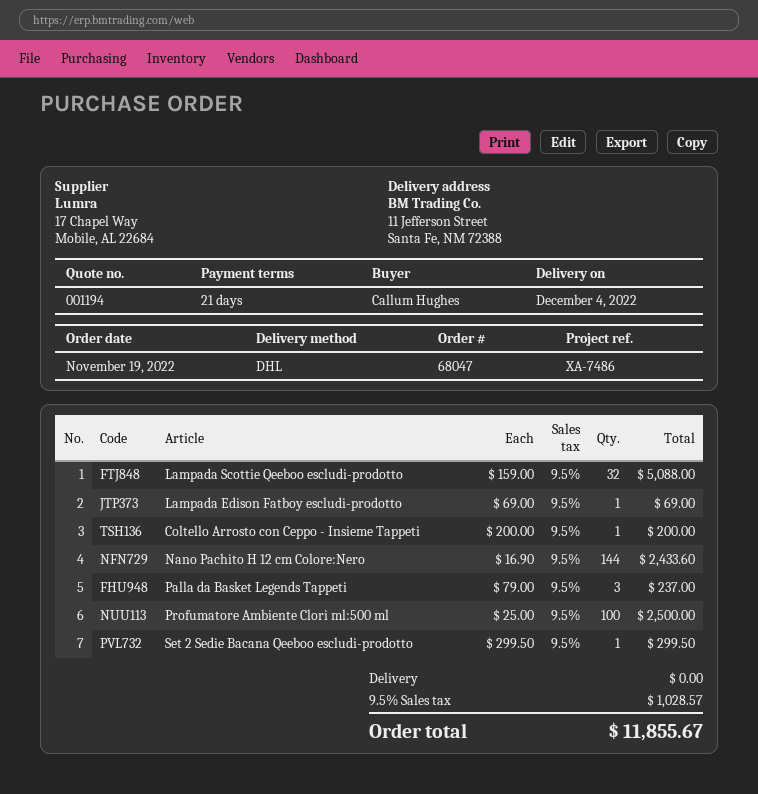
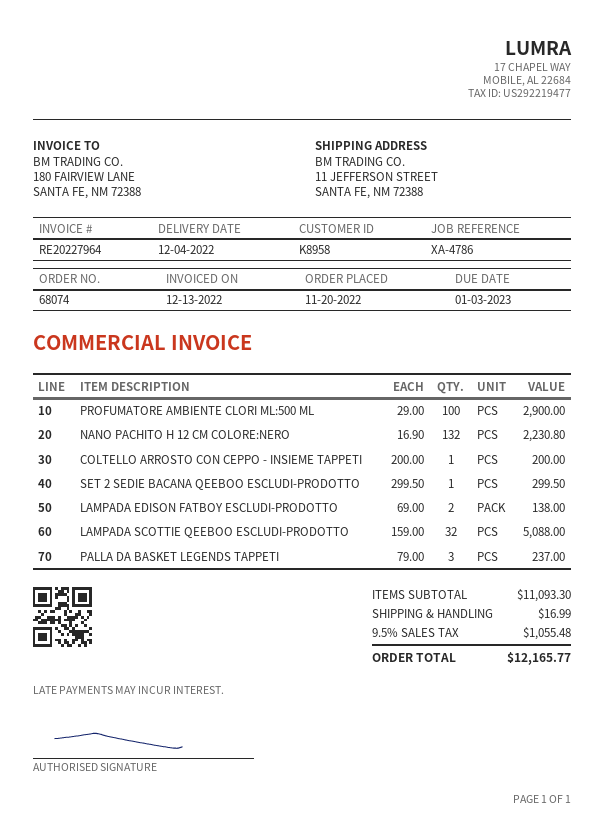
order number: 68047 -> 68074
order date: 2022-11-19 -> 2022-11-20
reference: XA-7486 -> XA-4786
Lampada Edison Fatboy escludi-prodotto: 1 x 69.00 = 69.00 -> 2 x 69.00 = 138.00
Nano Pachito H 12 cm Colore:Nero: 144 x 16.90 = 2433.60 -> 132 x 16.90 = 2230.80
Profumatore Ambiente Clori ml:500 ml: 100 x 25.00 = 2500.00 -> 100 x 29.00 = 2900.00
shipping: 0.00 -> 16.99
tax: 9.5% = 1028.57 -> 9.5% = 1055.48
total: 11855.67 -> 12165.77

